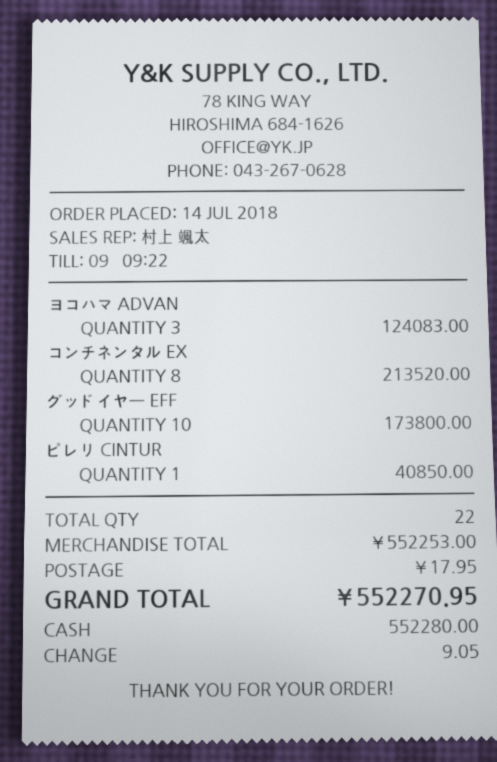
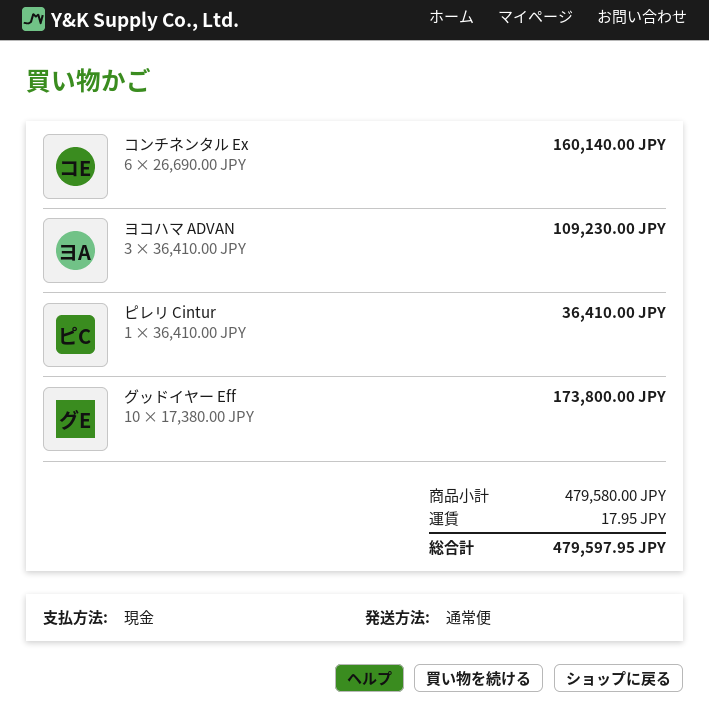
ヨコハマ ADVAN: 3 for 124083.00 -> 3 for 109230.00
コンチネンタル EX: 8 for 213520.00 -> 6 for 160140.00
ピレリ CINTUR: 1 for 40850.00 -> 1 for 36410.00
subtotal: 552253.00 -> 479580.00
total: 552270.95 -> 479597.95

